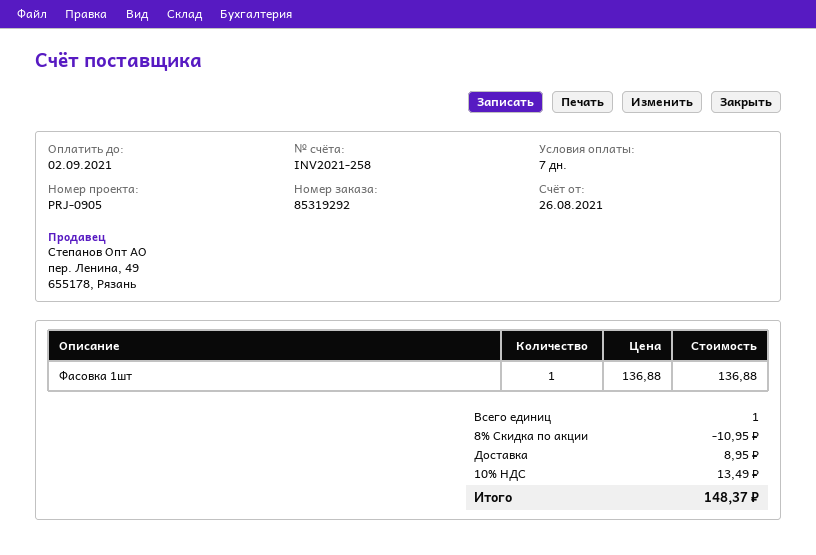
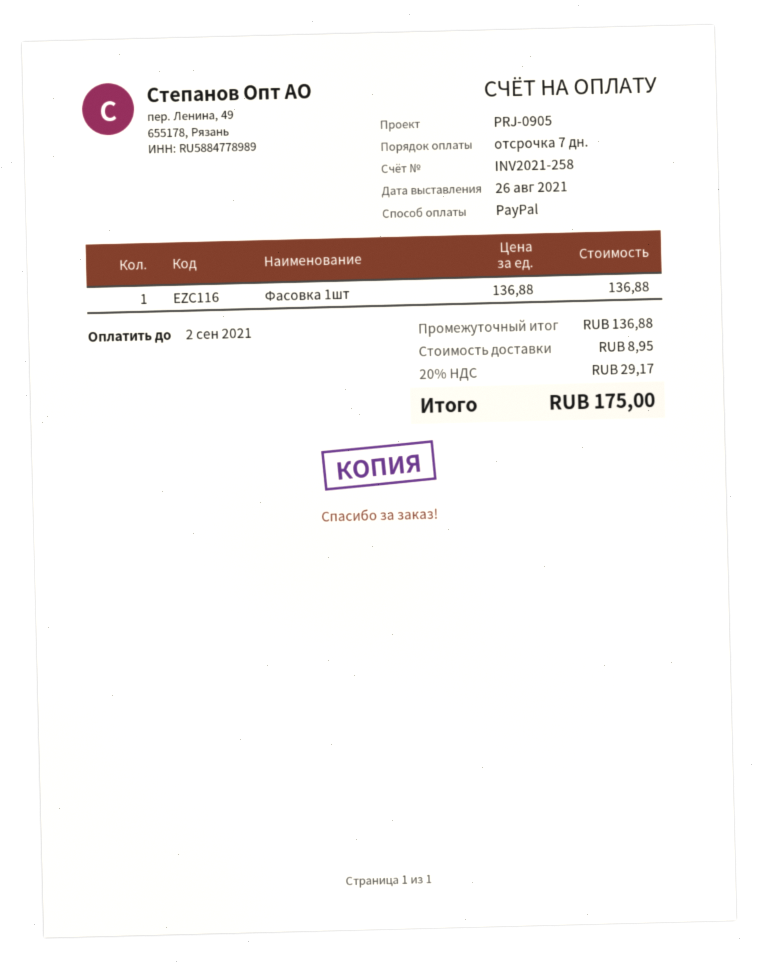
discount: 8% = 10.95 -> none
tax: 10% = 13.49 -> 20% = 29.17
total: 148.37 -> 175.00

